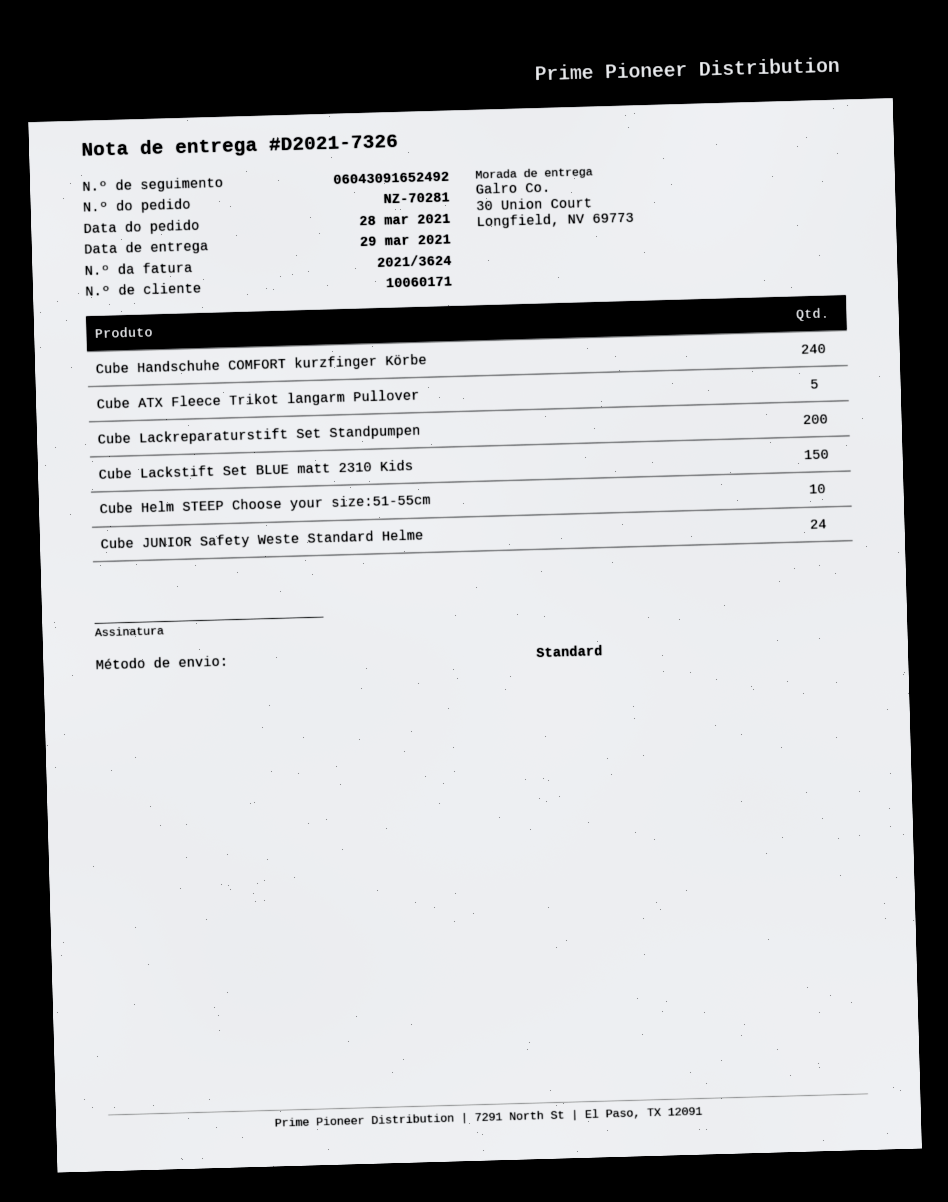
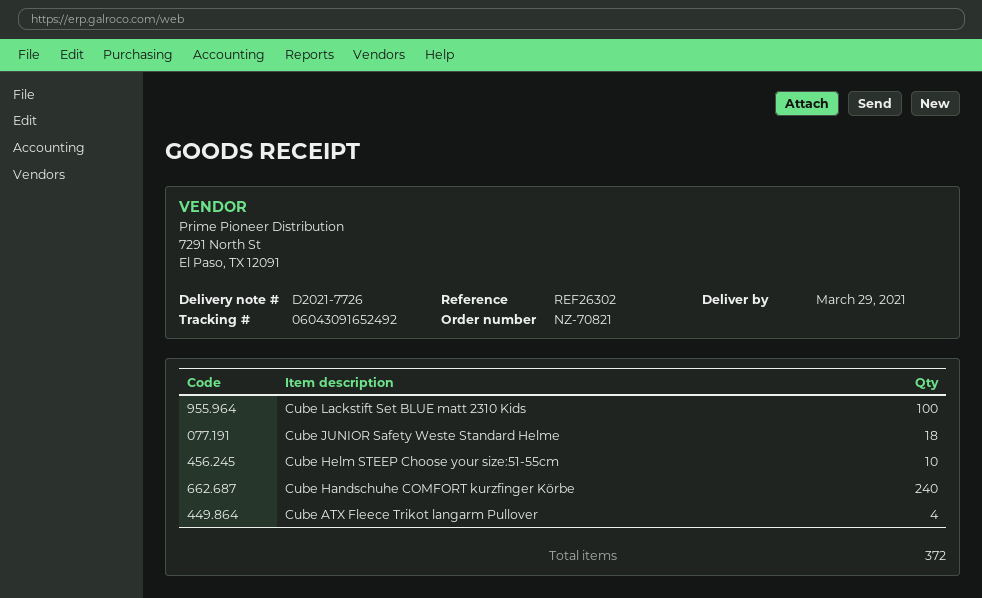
order number: NZ-70281 -> NZ-70821
delivery note number: D2021-7326 -> D2021-7726
Cube ATX Fleece Trikot langarm Pullover: 5 -> 4
Cube Lackreparaturstift Set Standpumpen: 200 -> none
Cube Lackstift Set BLUE matt 2310 Kids: 150 -> 100
Cube JUNIOR Safety Weste Standard Helme: 24 -> 18

